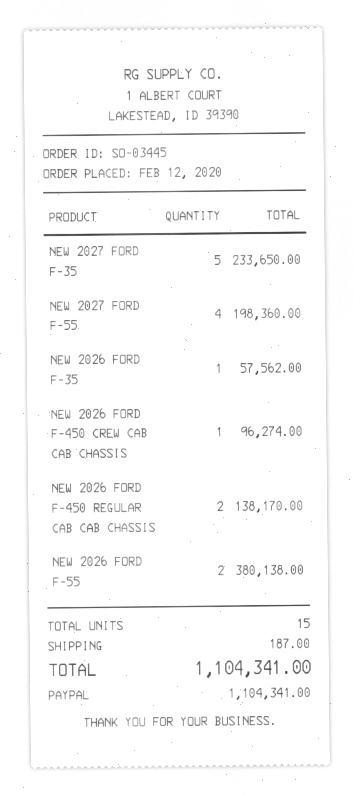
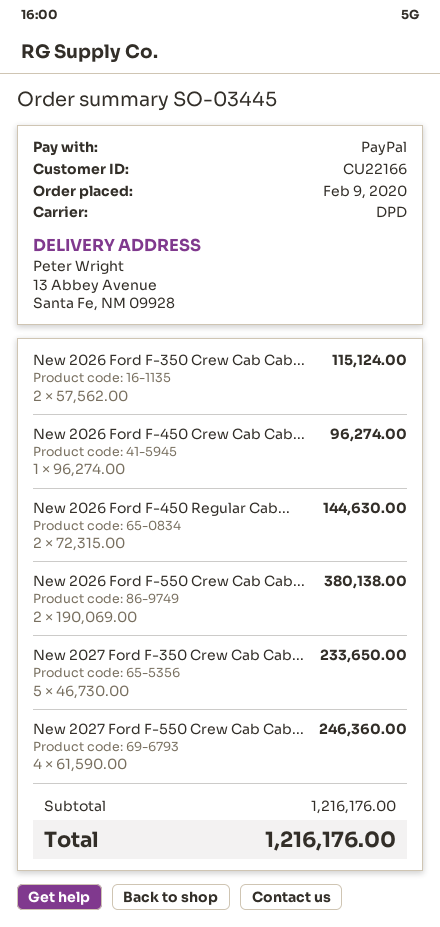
order date: 2020-02-12 -> 2020-02-09
NEW 2027 FORD F-55: 4 for 198360.00 -> 4 for 246360.00
NEW 2026 FORD F-35: 1 for 57562.00 -> 2 for 115124.00
NEW 2026 FORD F-450 REGULAR CAB CAB CHASSIS: 2 for 138170.00 -> 2 for 144630.00
shipping: 187.00 -> none
total: 1104341.00 -> 1216176.00

